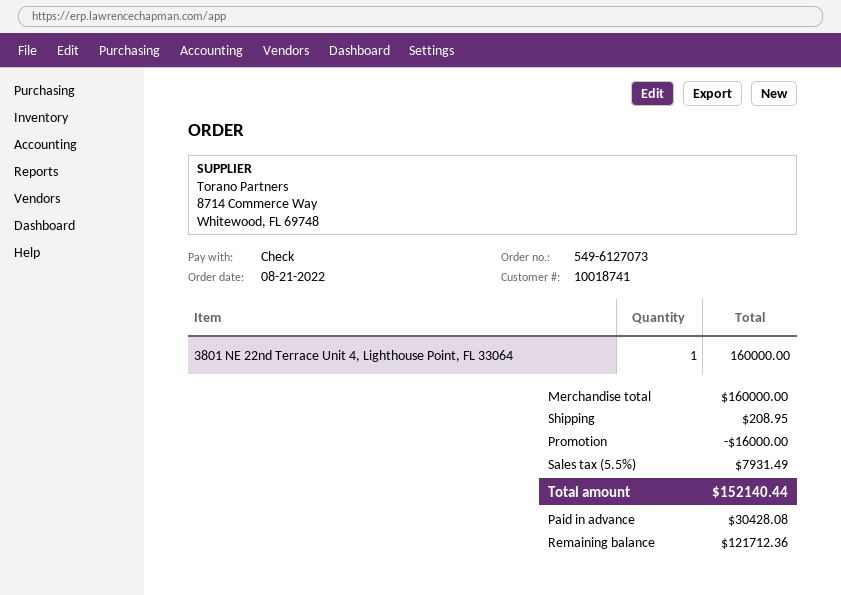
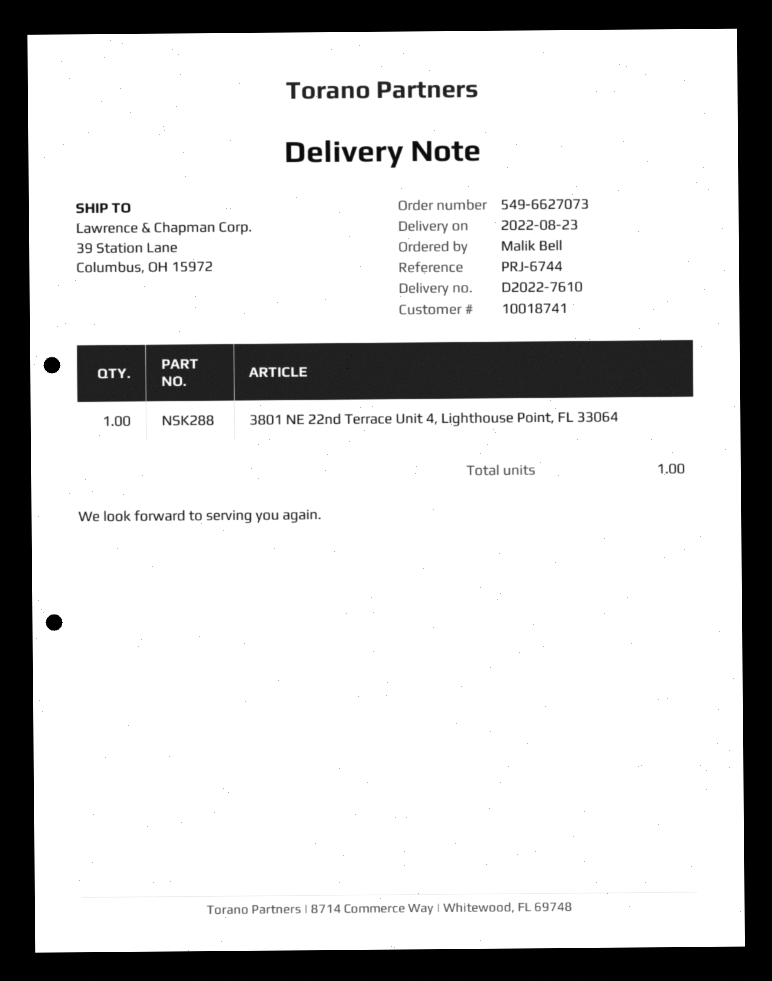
order number: 549-6127073 -> 549-6627073

